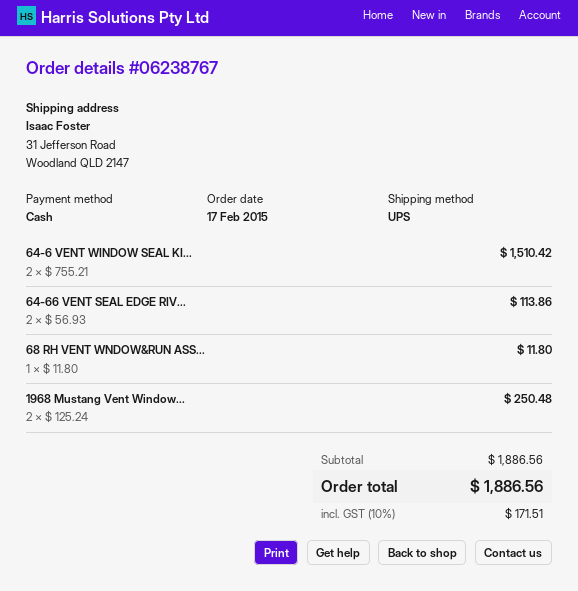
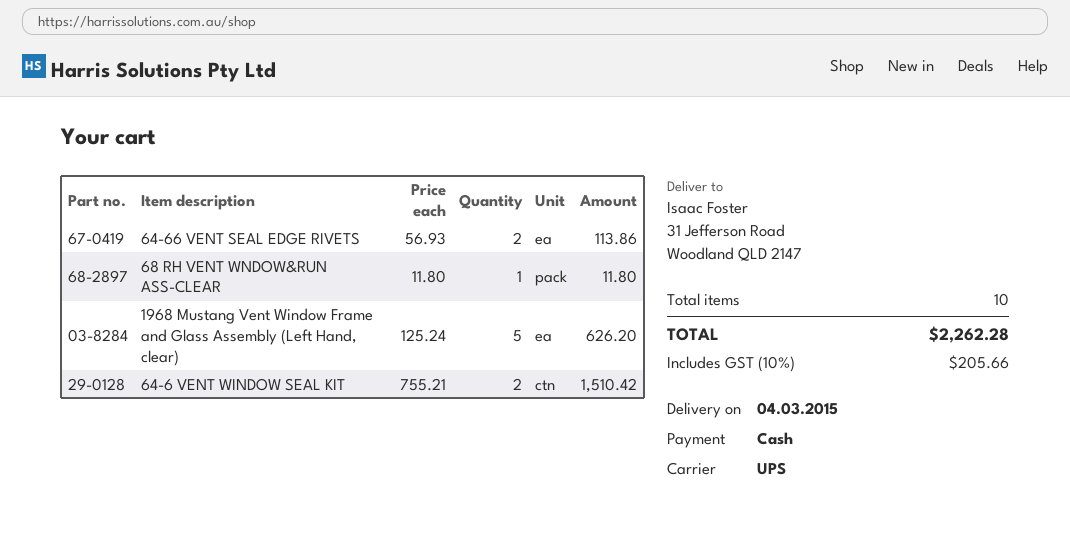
1968 Mustang Vent Window...: 2 x 125.24 = 250.48 -> 5 x 125.24 = 626.20
tax: 10% = 171.51 -> 10% = 205.66
total: 1886.56 -> 2262.28

